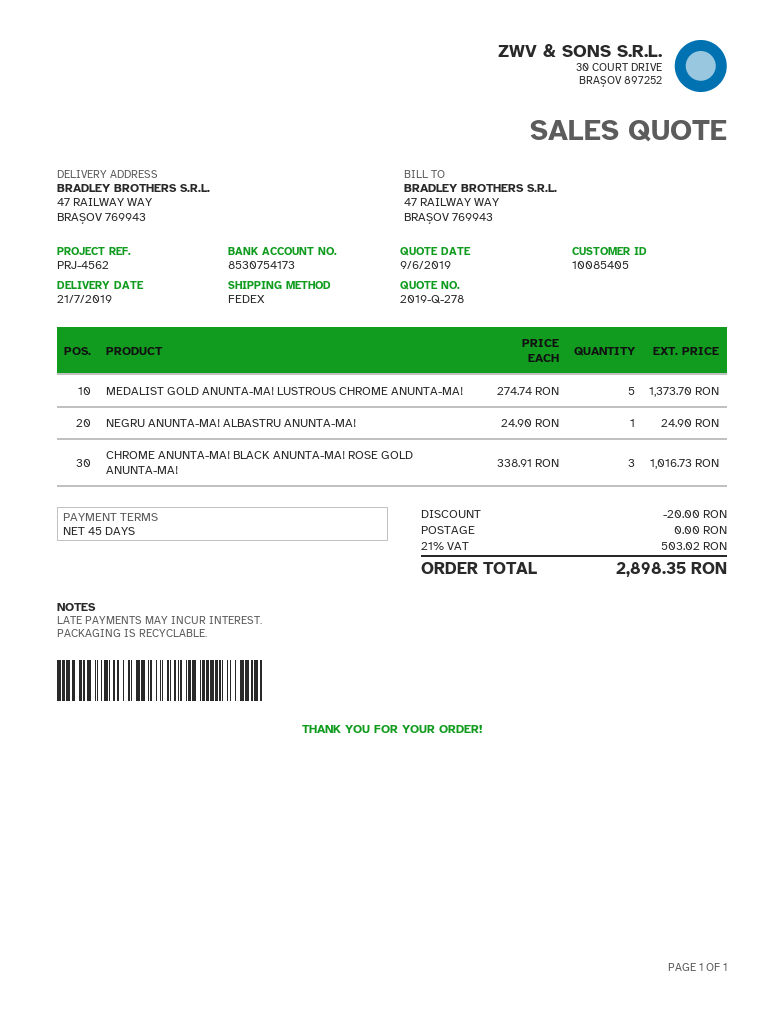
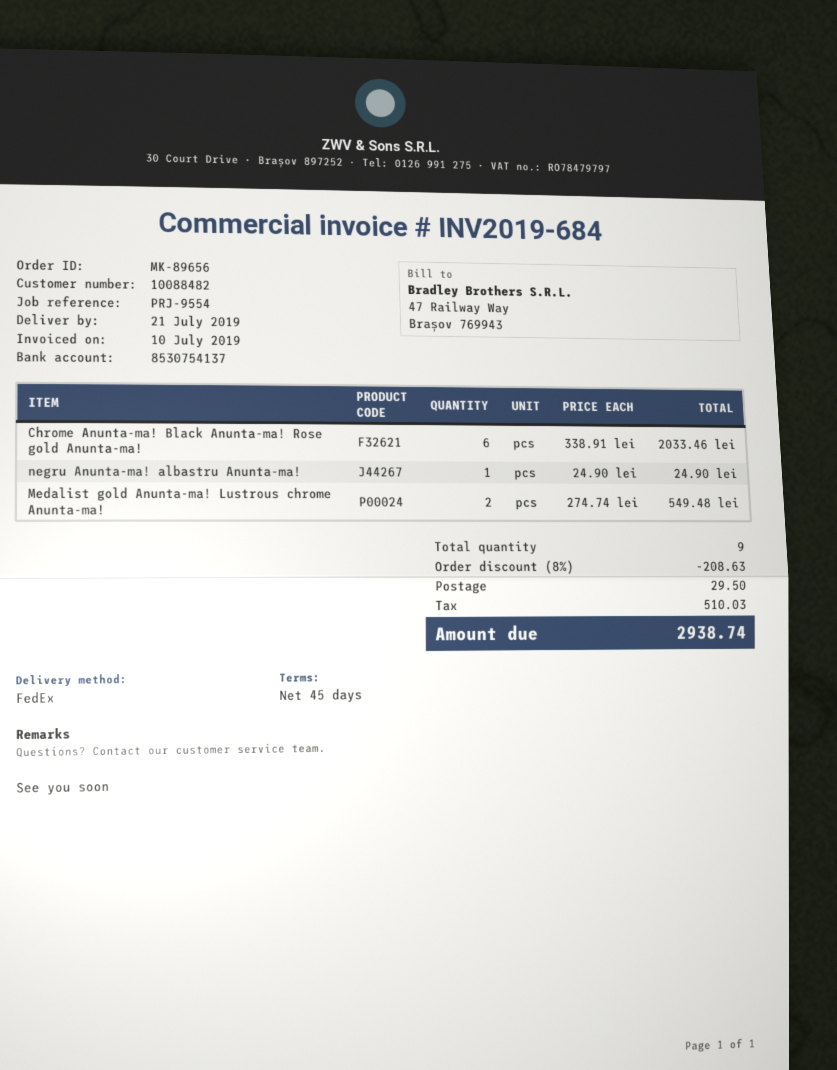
customer number: 10085405 -> 10088482
reference: PRJ-4562 -> PRJ-9554
bank account: 8530754173 -> 8530754137
MEDALIST GOLD ANUNTA-MA! LUSTROUS CHROME ANUNTA-MA!: 5 x 274.74 = 1373.70 -> 2 x 274.74 = 549.48
CHROME ANUNTA-MA! BLACK ANUNTA-MA! ROSE GOLD ANUNTA-MA!: 3 x 338.91 = 1016.73 -> 6 x 338.91 = 2033.46
discount: 20.00 -> 208.63
shipping: 0.00 -> 29.50
tax: 503.02 -> 510.03
total: 2898.35 -> 2938.74

